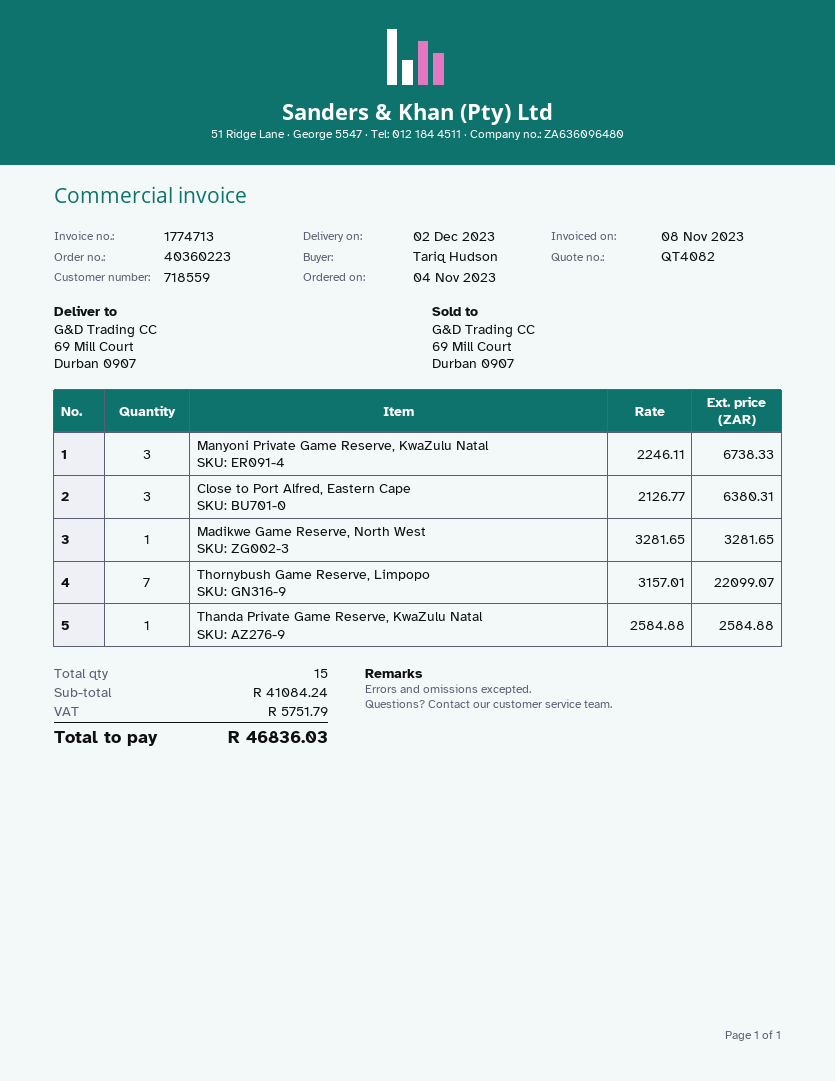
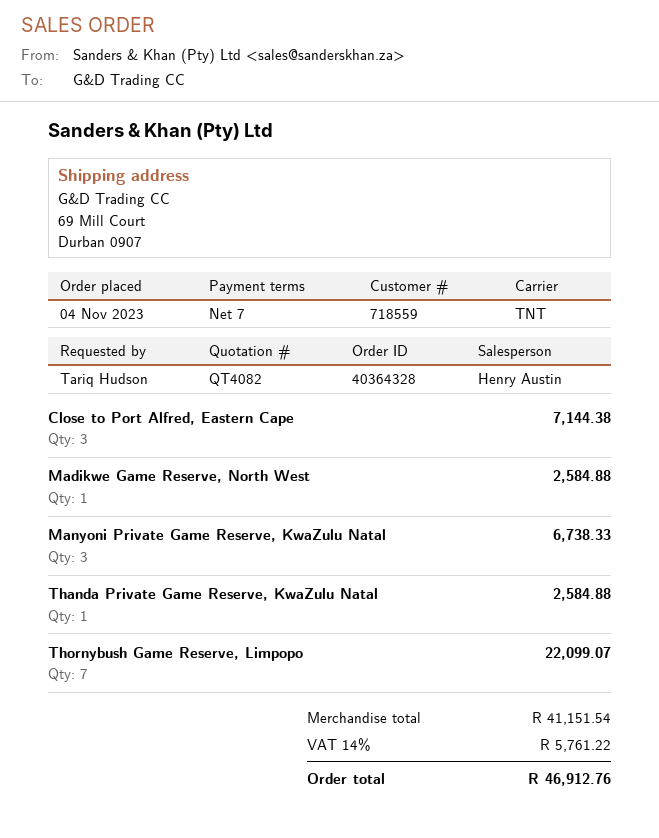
order number: 40360223 -> 40364328
Close to Port Alfred, Eastern Cape: 3 for 6380.31 -> 3 for 7144.38
Madikwe Game Reserve, North West: 1 for 3281.65 -> 1 for 2584.88
subtotal: 41084.24 -> 41151.54
tax: 5751.79 -> 5761.22
total: 46836.03 -> 46912.76

